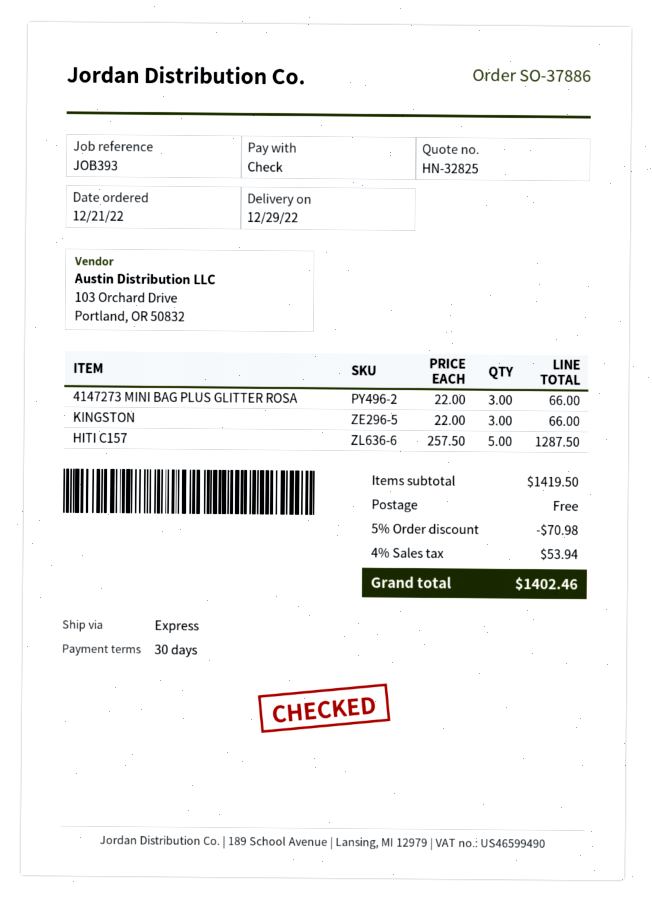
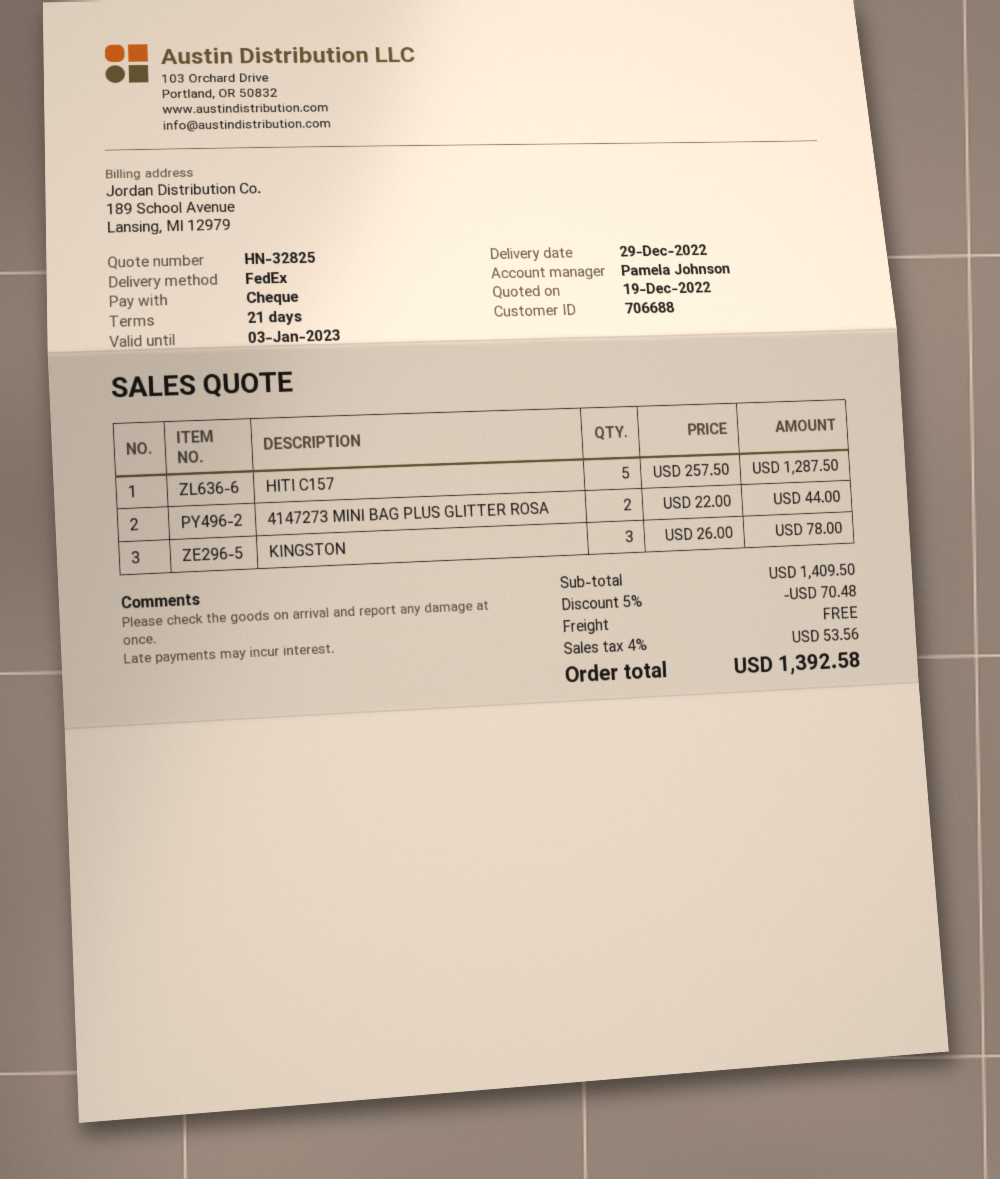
payment terms: 30 days -> 21 days
shipping method: express -> FedEx
4147273 MINI BAG PLUS GLITTER ROSA: 3 x 22.00 = 66.00 -> 2 x 22.00 = 44.00
KINGSTON: 3 x 22.00 = 66.00 -> 3 x 26.00 = 78.00
subtotal: 1419.50 -> 1409.50
discount: 5% = 70.98 -> 5% = 70.48
tax: 4% = 53.94 -> 4% = 53.56
total: 1402.46 -> 1392.58

